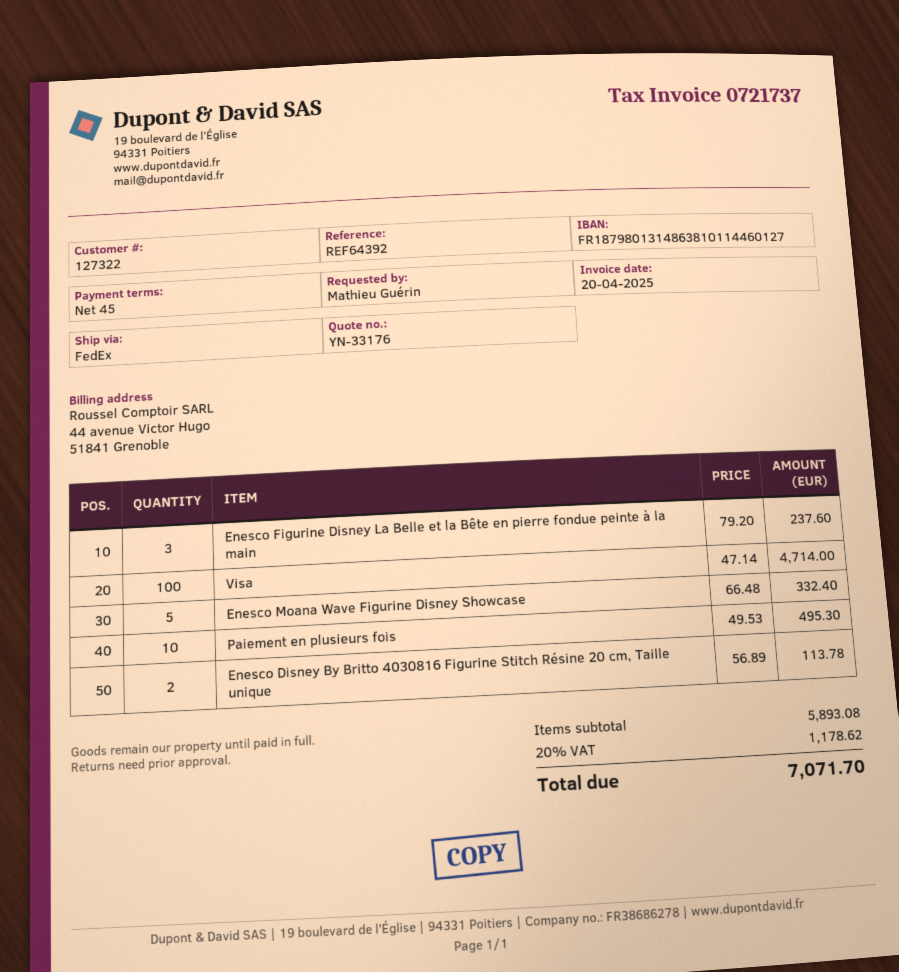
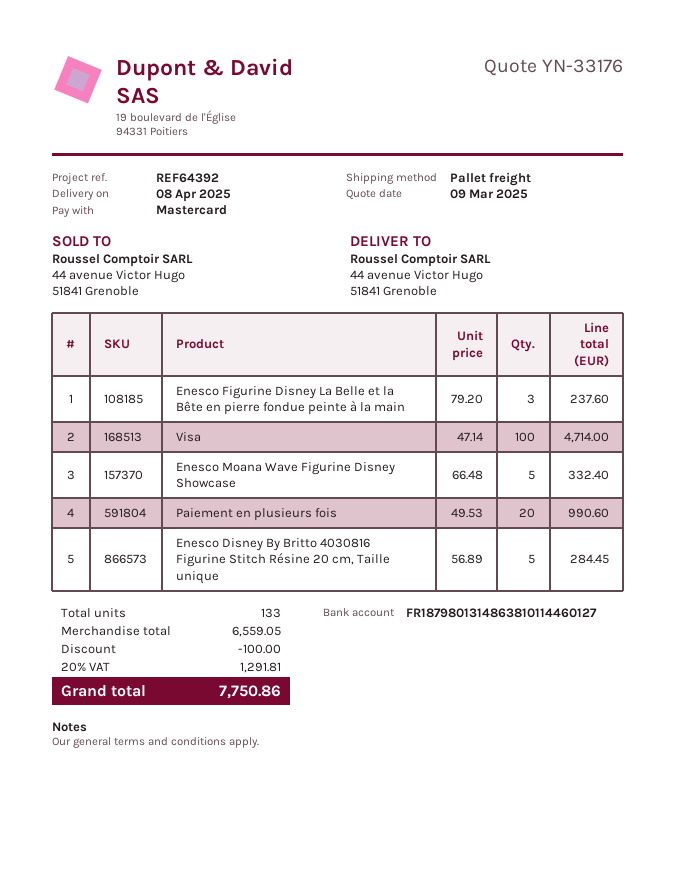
shipping method: FedEx -> pallet freight
Paiement en plusieurs fois: 10 x 49.53 = 495.30 -> 20 x 49.53 = 990.60
Enesco Disney By Britto 4030816 Figurine Stitch Résine 20 cm, Taille unique: 2 x 56.89 = 113.78 -> 5 x 56.89 = 284.45
subtotal: 5893.08 -> 6559.05
discount: none -> 100.00
tax: 20% = 1178.62 -> 20% = 1291.81
total: 7071.70 -> 7750.86

